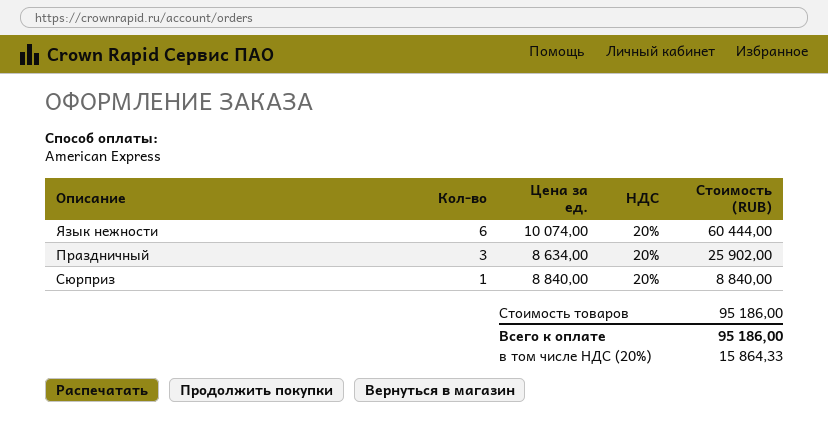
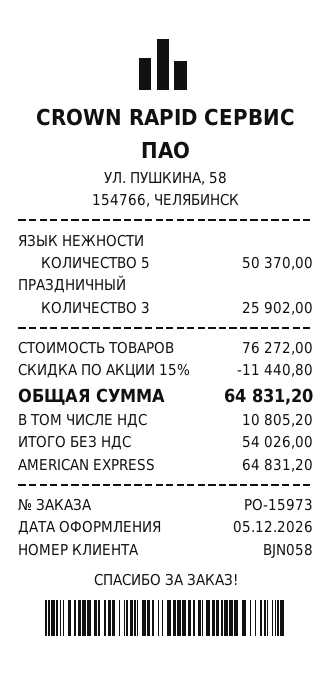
Язык нежности: 6 for 60444.00 -> 5 for 50370.00
Сюрприз: 1 for 8840.00 -> none
subtotal: 95186.00 -> 76272.00
discount: none -> 15% = 11440.80
tax: 15864.33 -> 10805.20
total: 95186.00 -> 64831.20

